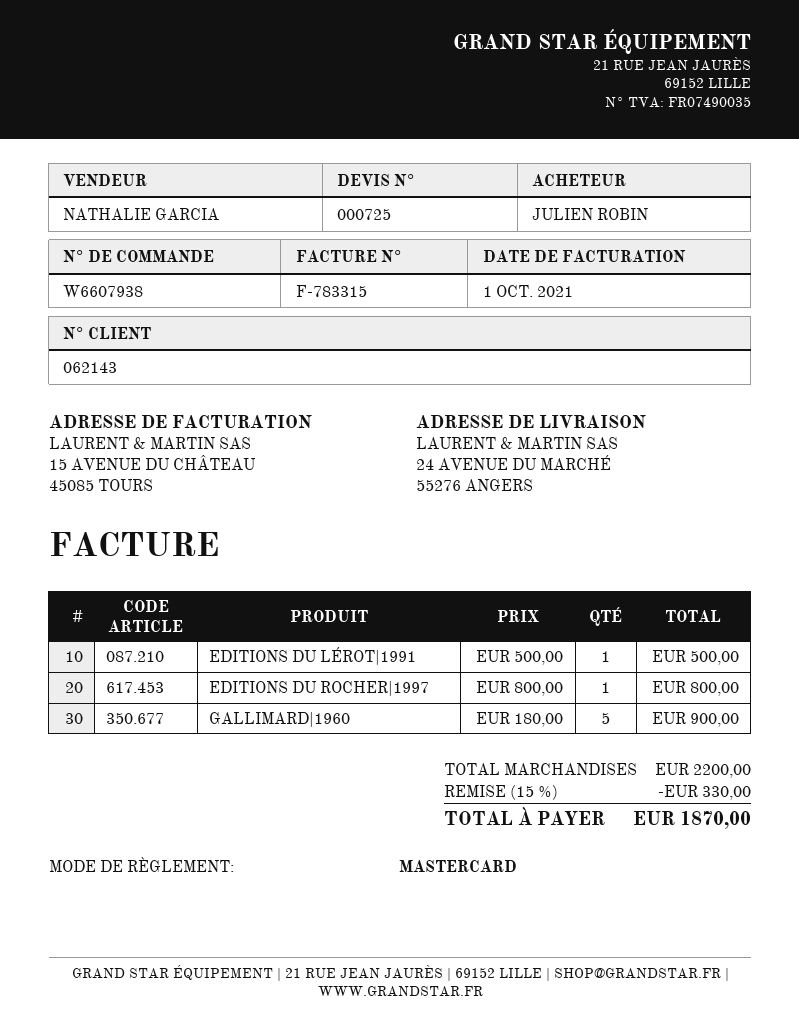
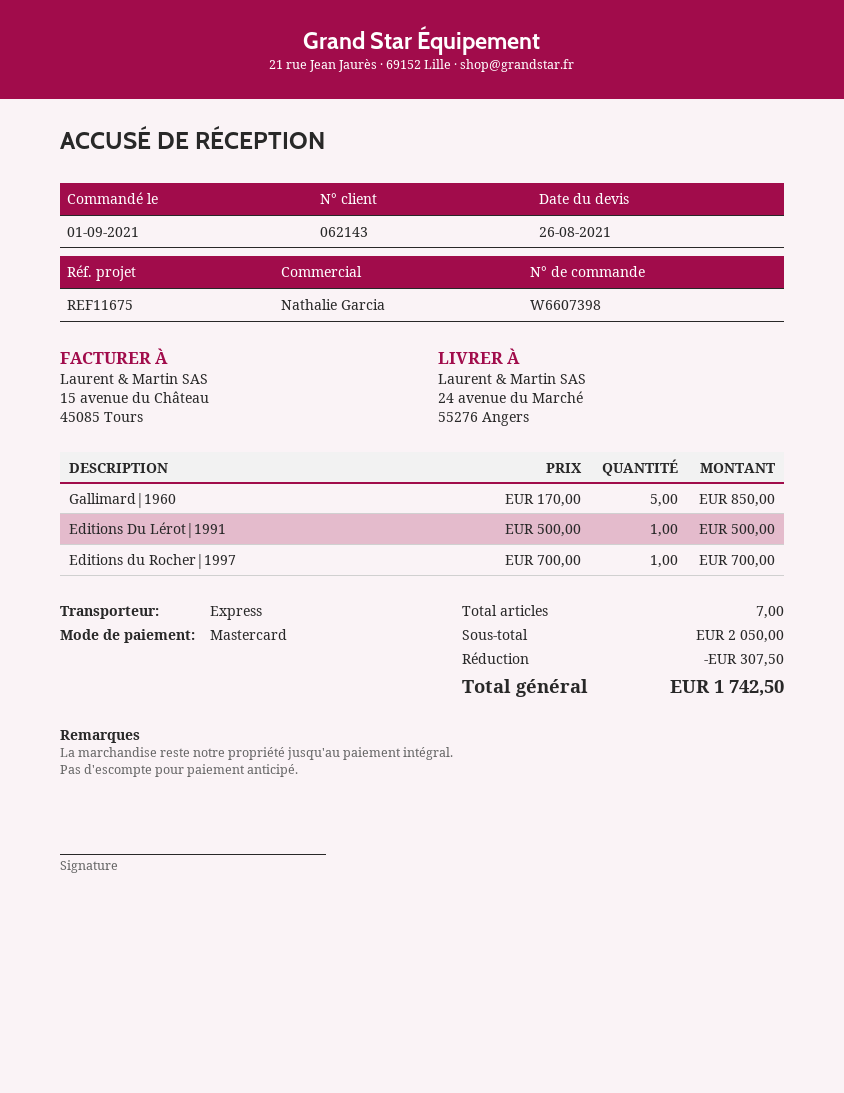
order number: W6607938 -> W6607398
EDITIONS DU ROCHER|1997: 1 x 800.00 = 800.00 -> 1 x 700.00 = 700.00
GALLIMARD|1960: 5 x 180.00 = 900.00 -> 5 x 170.00 = 850.00
subtotal: 2200.00 -> 2050.00
discount: 330.00 -> 307.50
total: 1870.00 -> 1742.50

